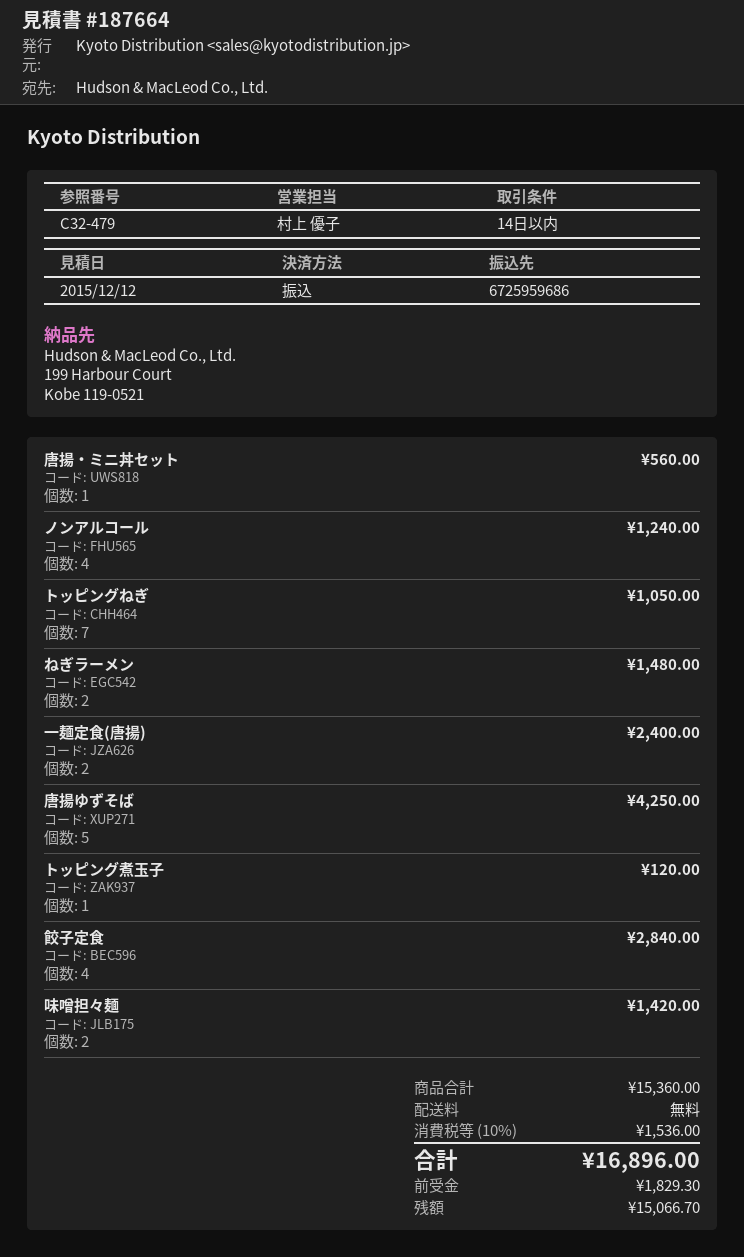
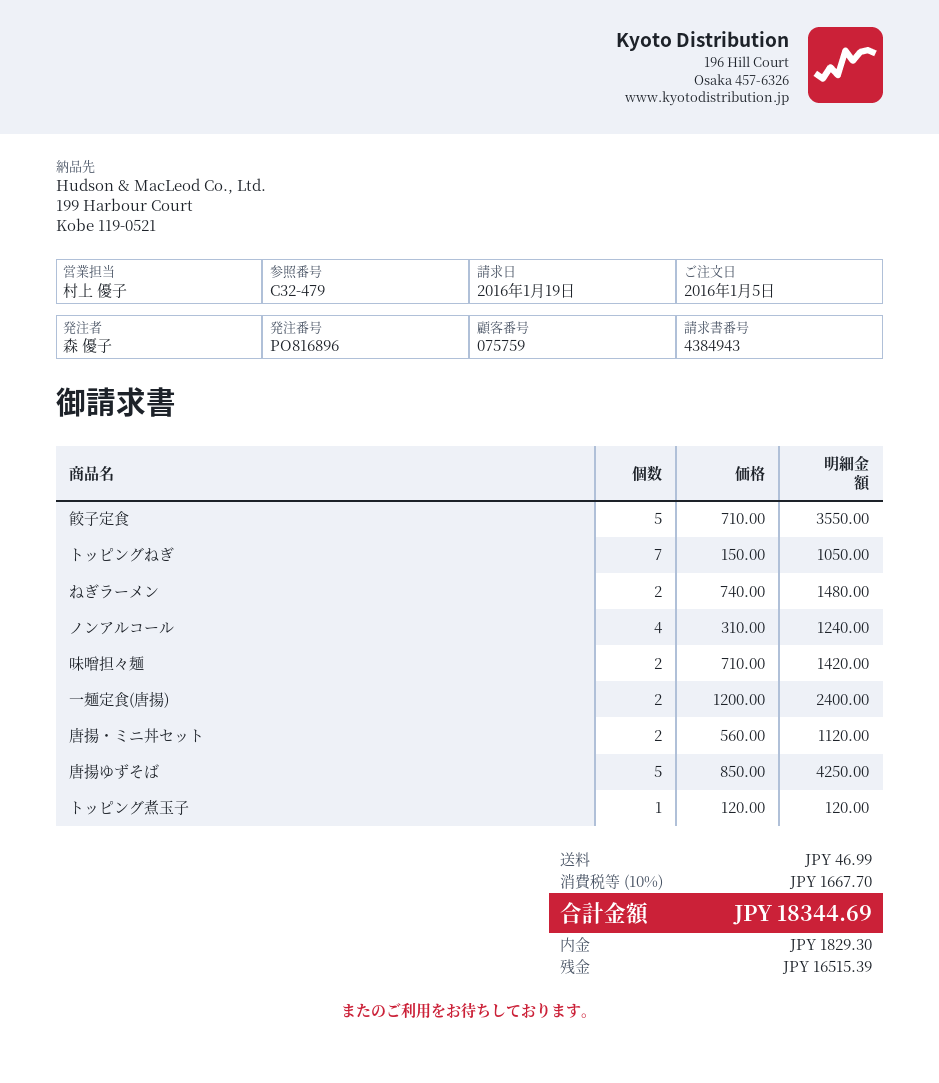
唐揚・ミニ丼セット: 1 for 560.00 -> 2 for 1120.00
餃子定食: 4 for 2840.00 -> 5 for 3550.00
shipping: 0.00 -> 46.99
tax: 10% = 1536.00 -> 10% = 1667.70
total: 16896.00 -> 18344.69
balance: 15066.70 -> 16515.39

